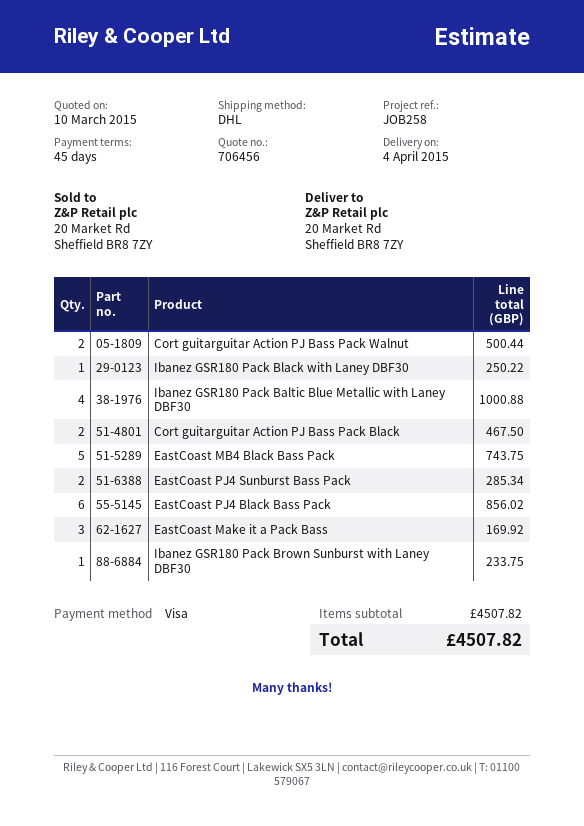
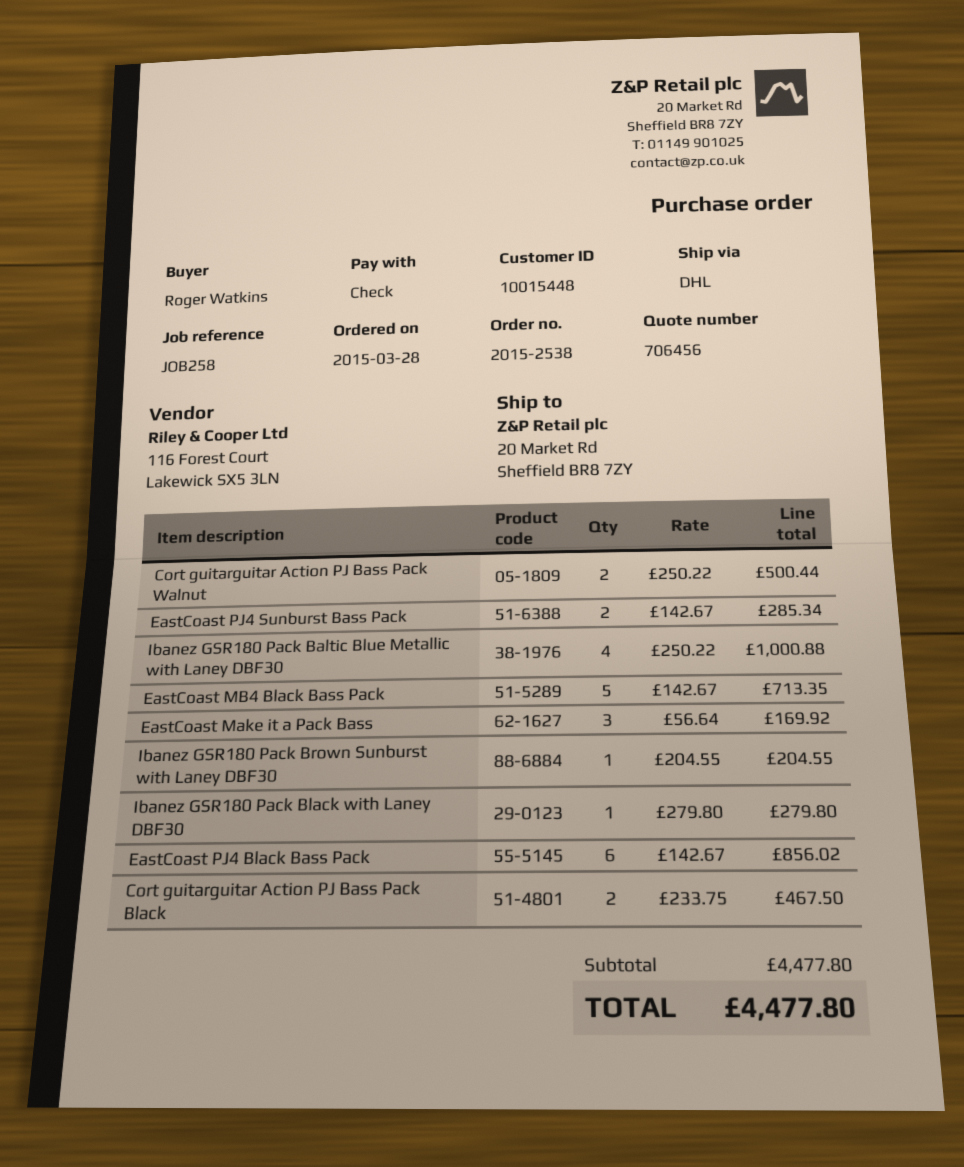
payment method: Visa -> cheque
Ibanez GSR180 Pack Black with Laney DBF30: 1 for 250.22 -> 1 for 279.80
EastCoast MB4 Black Bass Pack: 5 for 743.75 -> 5 for 713.35
Ibanez GSR180 Pack Brown Sunburst with Laney DBF30: 1 for 233.75 -> 1 for 204.55
subtotal: 4507.82 -> 4477.80
total: 4507.82 -> 4477.80

